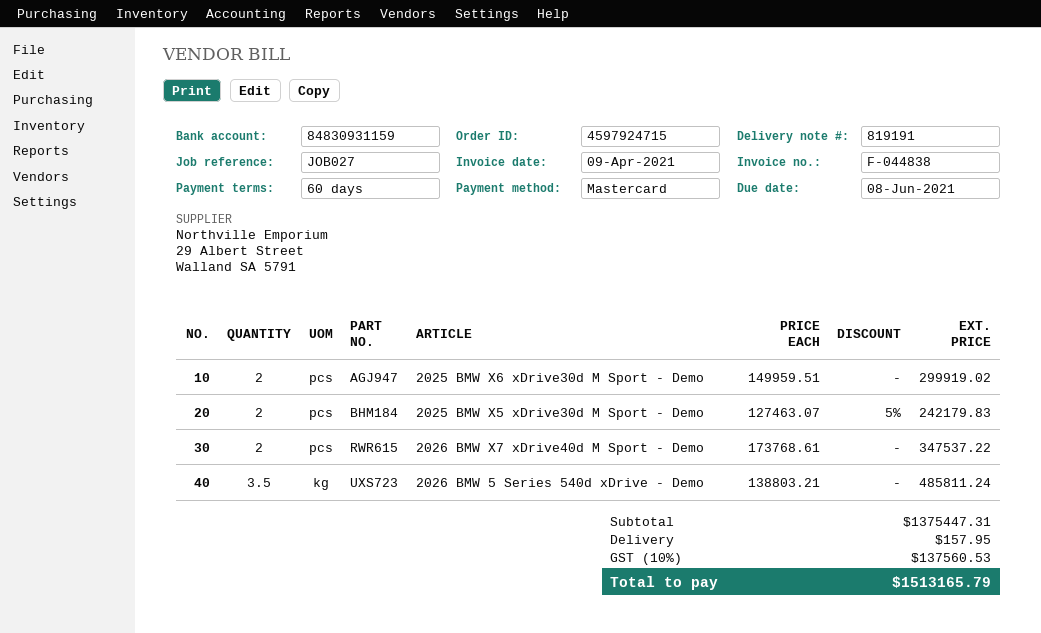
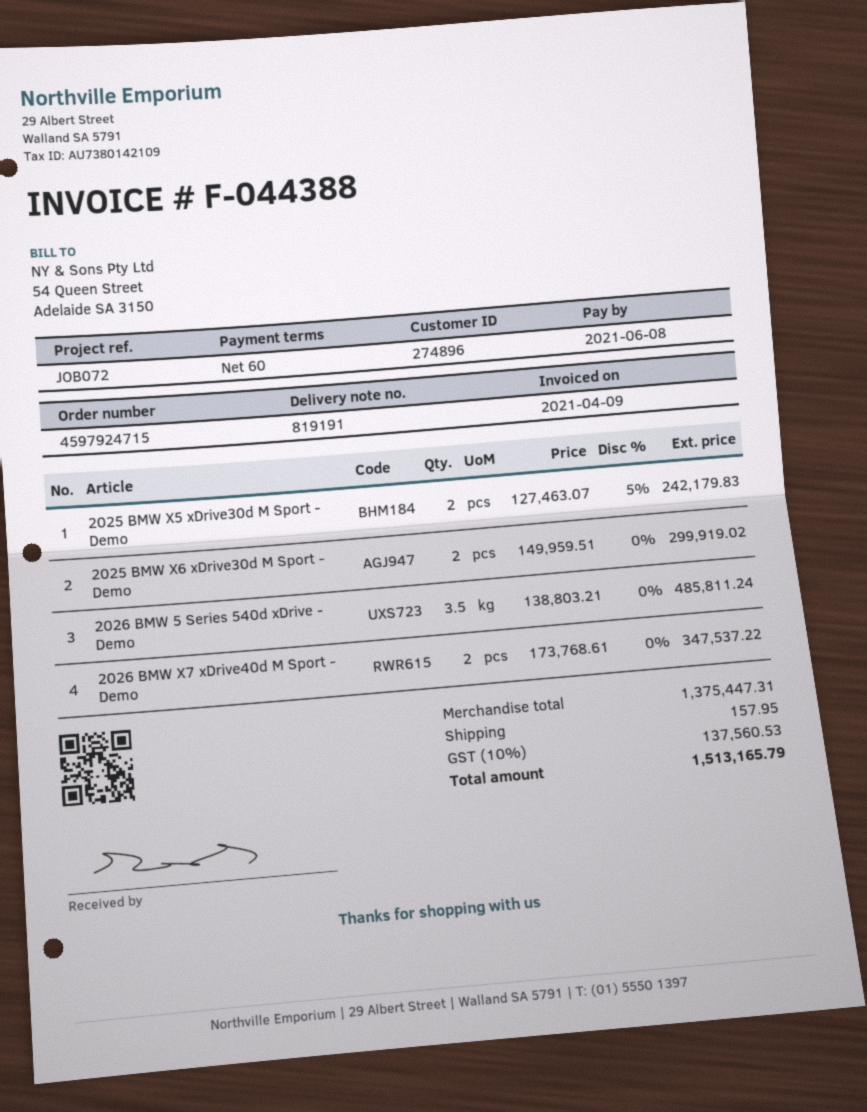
invoice number: F-044838 -> F-044388
reference: JOB027 -> JOB072

